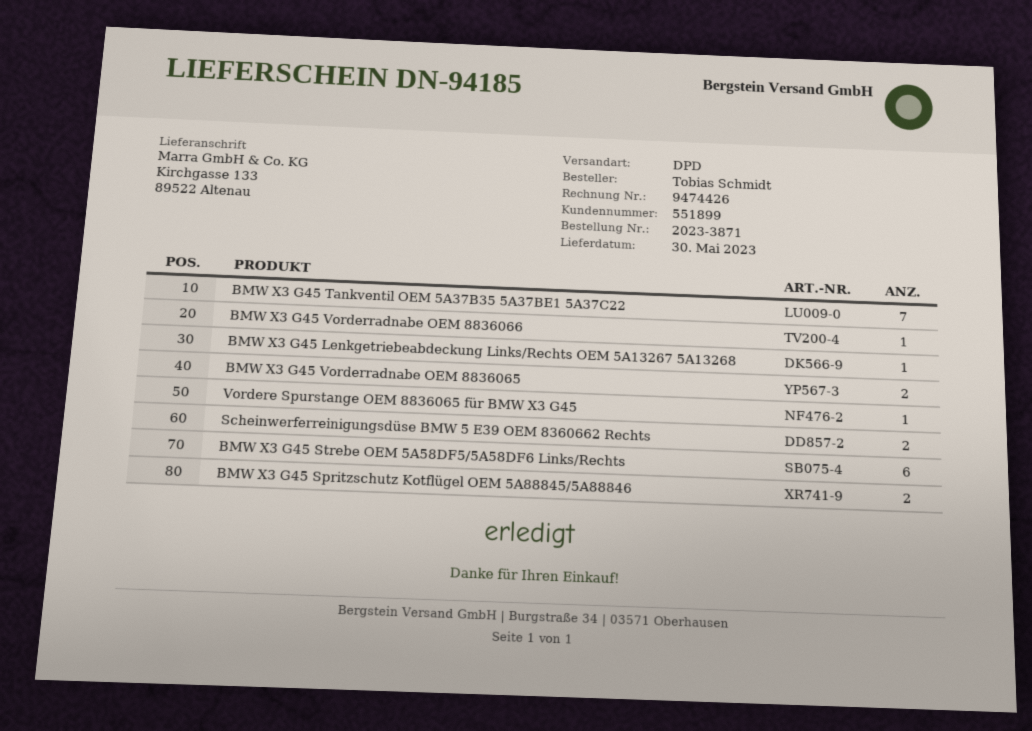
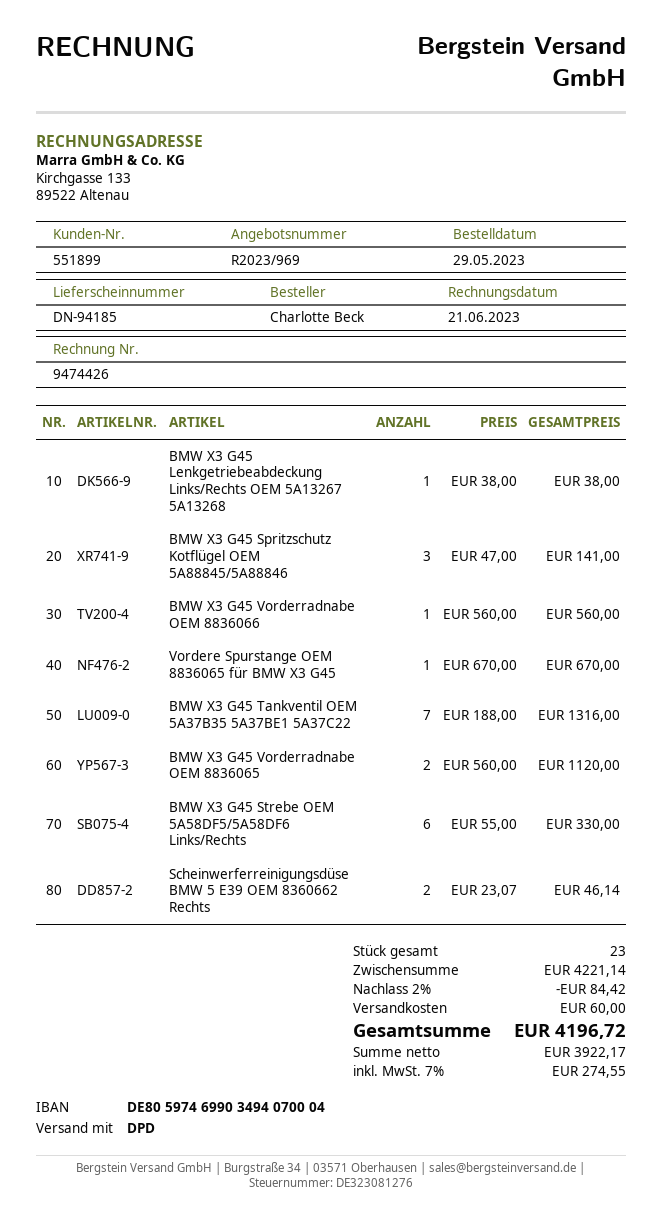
ordered by: Tobias Schmidt -> Charlotte Beck
BMW X3 G45 Spritzschutz Kotflügel OEM 5A88845/5A88846: 2 -> 3

